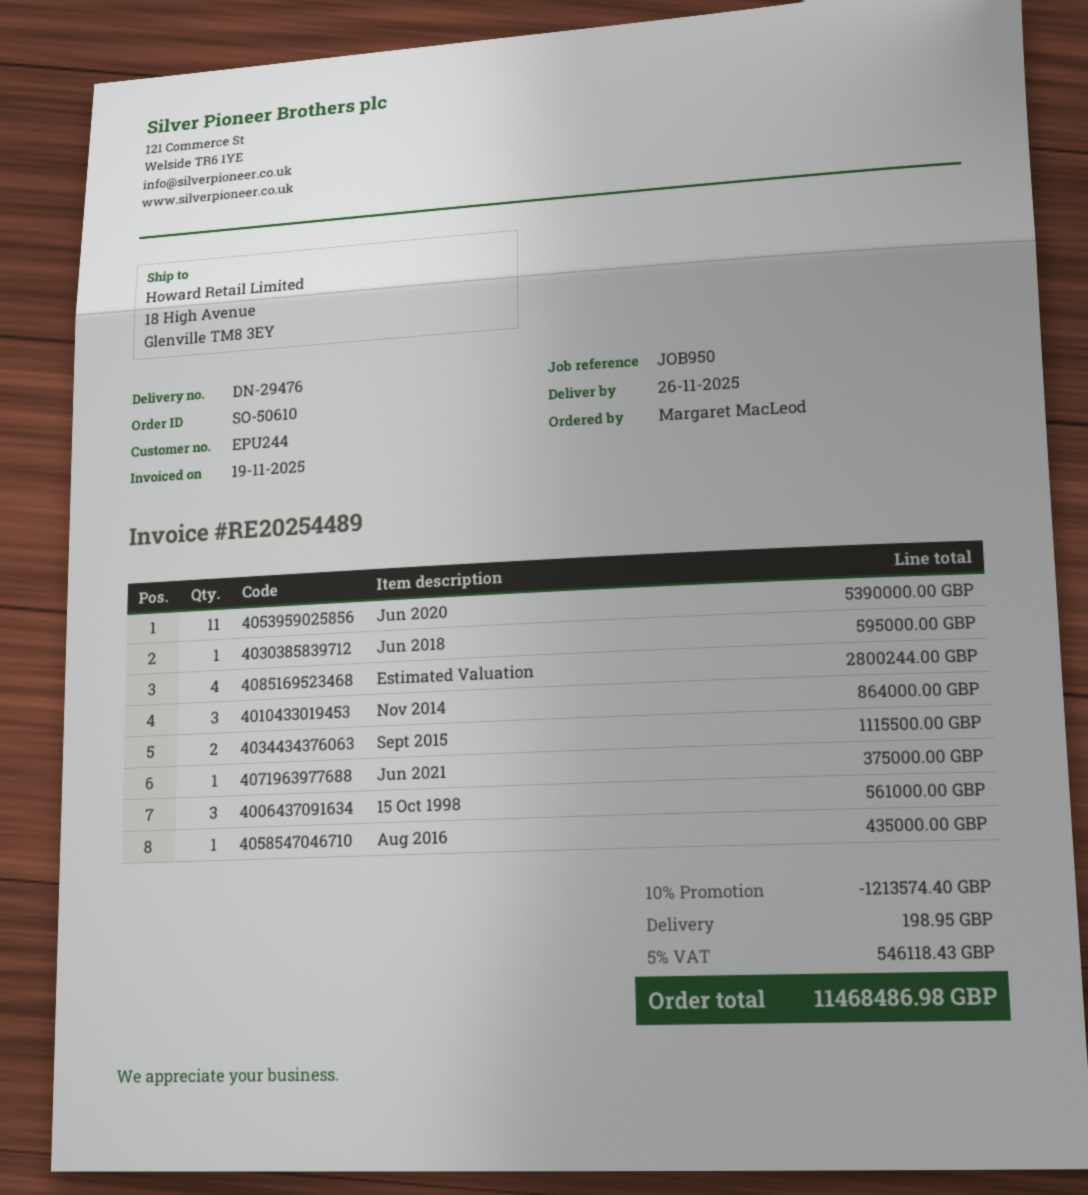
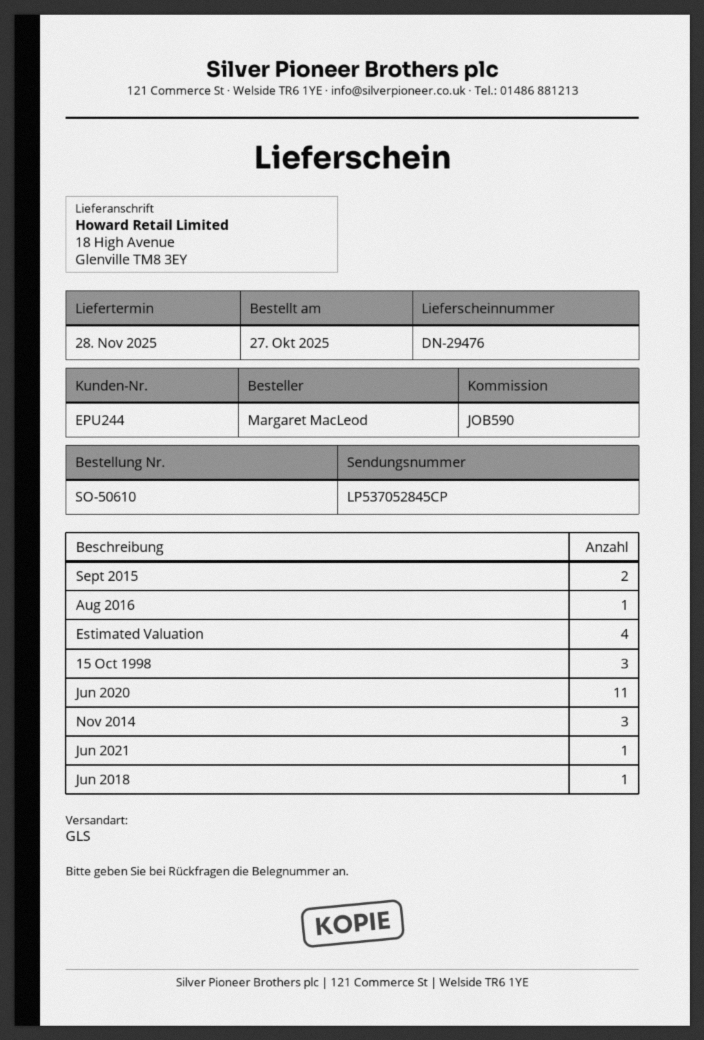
delivery date: 2025-11-26 -> 2025-11-28
reference: JOB950 -> JOB590

